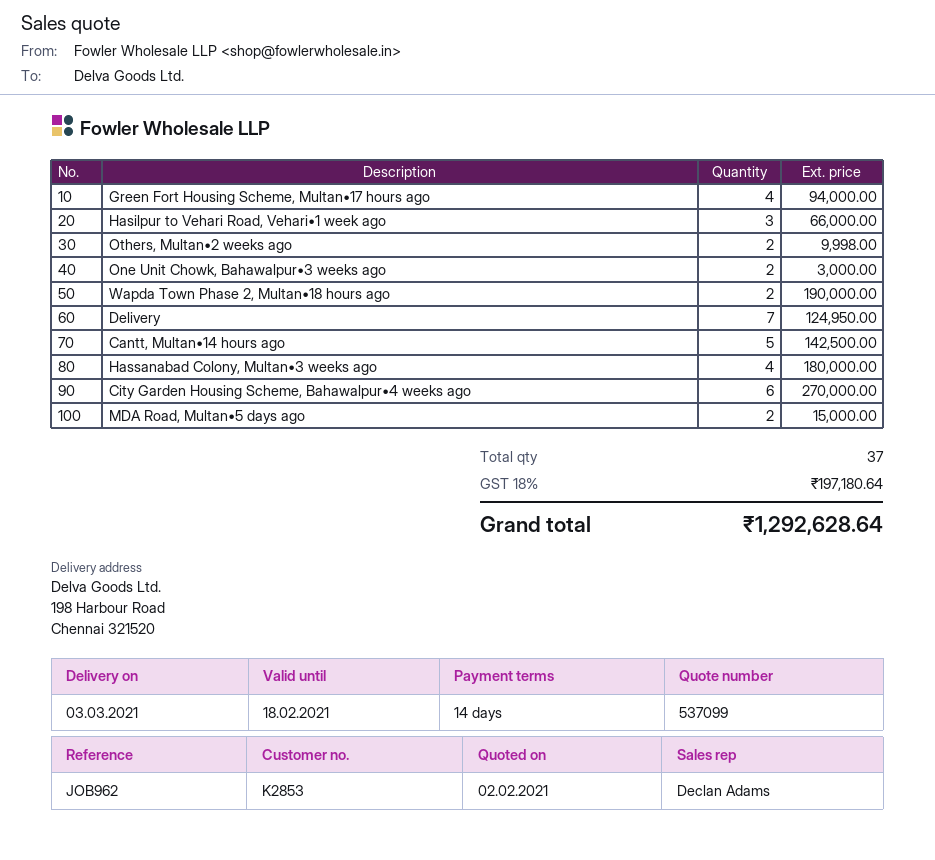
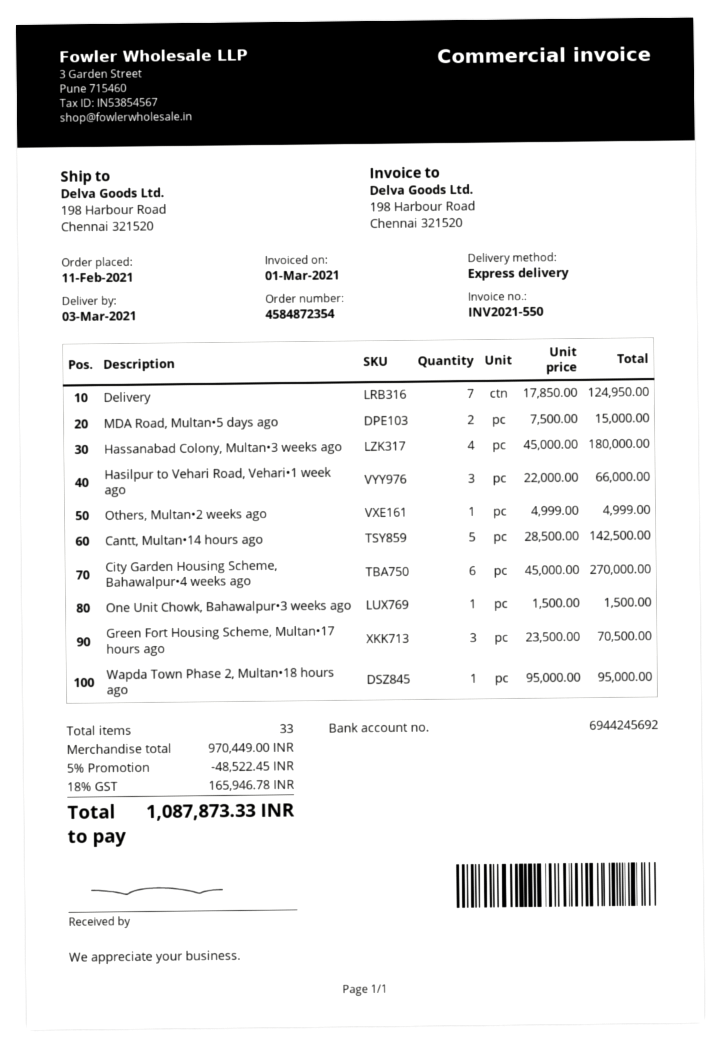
Green Fort Housing Scheme, Multan•17 hours ago: 4 for 94000.00 -> 3 for 70500.00
Others, Multan•2 weeks ago: 2 for 9998.00 -> 1 for 4999.00
One Unit Chowk, Bahawalpur•3 weeks ago: 2 for 3000.00 -> 1 for 1500.00
Wapda Town Phase 2, Multan•18 hours ago: 2 for 190000.00 -> 1 for 95000.00
total quantity: 37 -> 33
discount: none -> 5% = 48522.45
tax: 18% = 197180.64 -> 18% = 165946.78
total: 1292628.64 -> 1087873.33

